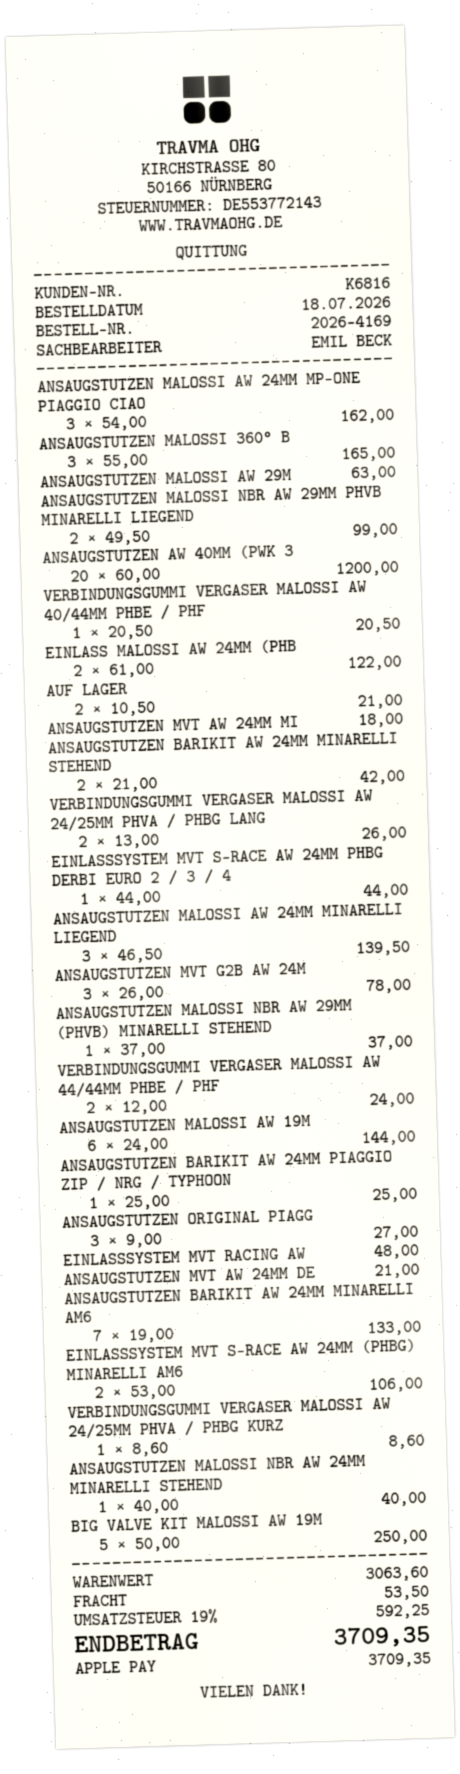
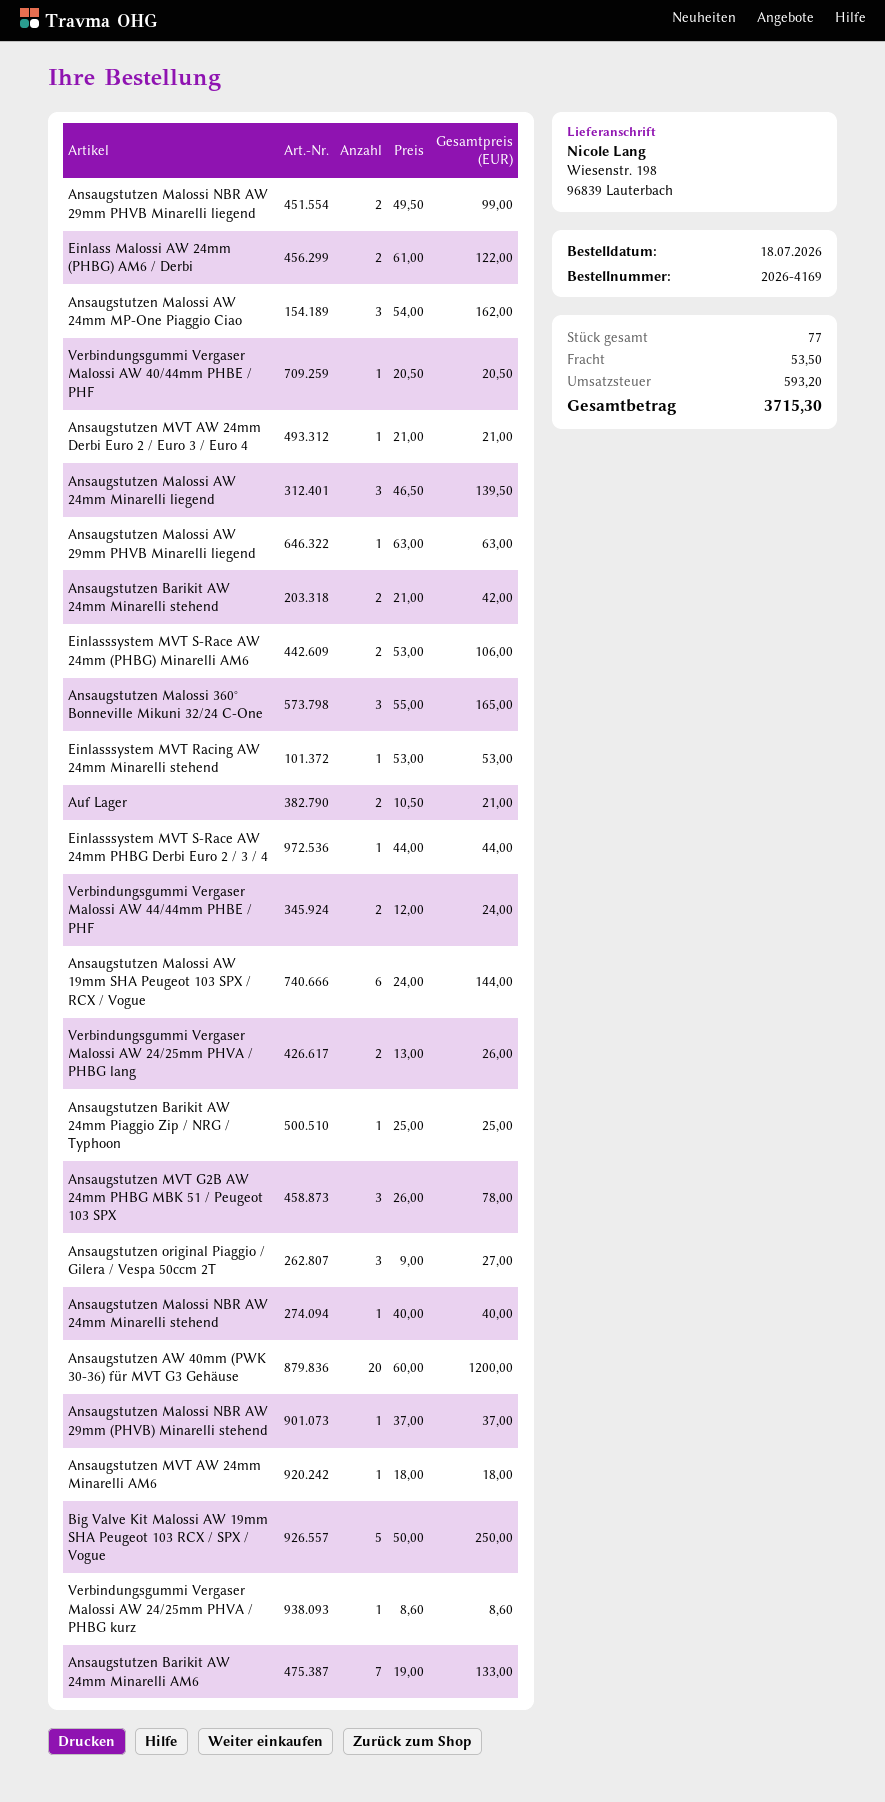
EINLASSSYSTEM MVT RACING AW: 1 x 48.00 = 48.00 -> 1 x 53.00 = 53.00
tax: 592.25 -> 593.20
total: 3709.35 -> 3715.30

